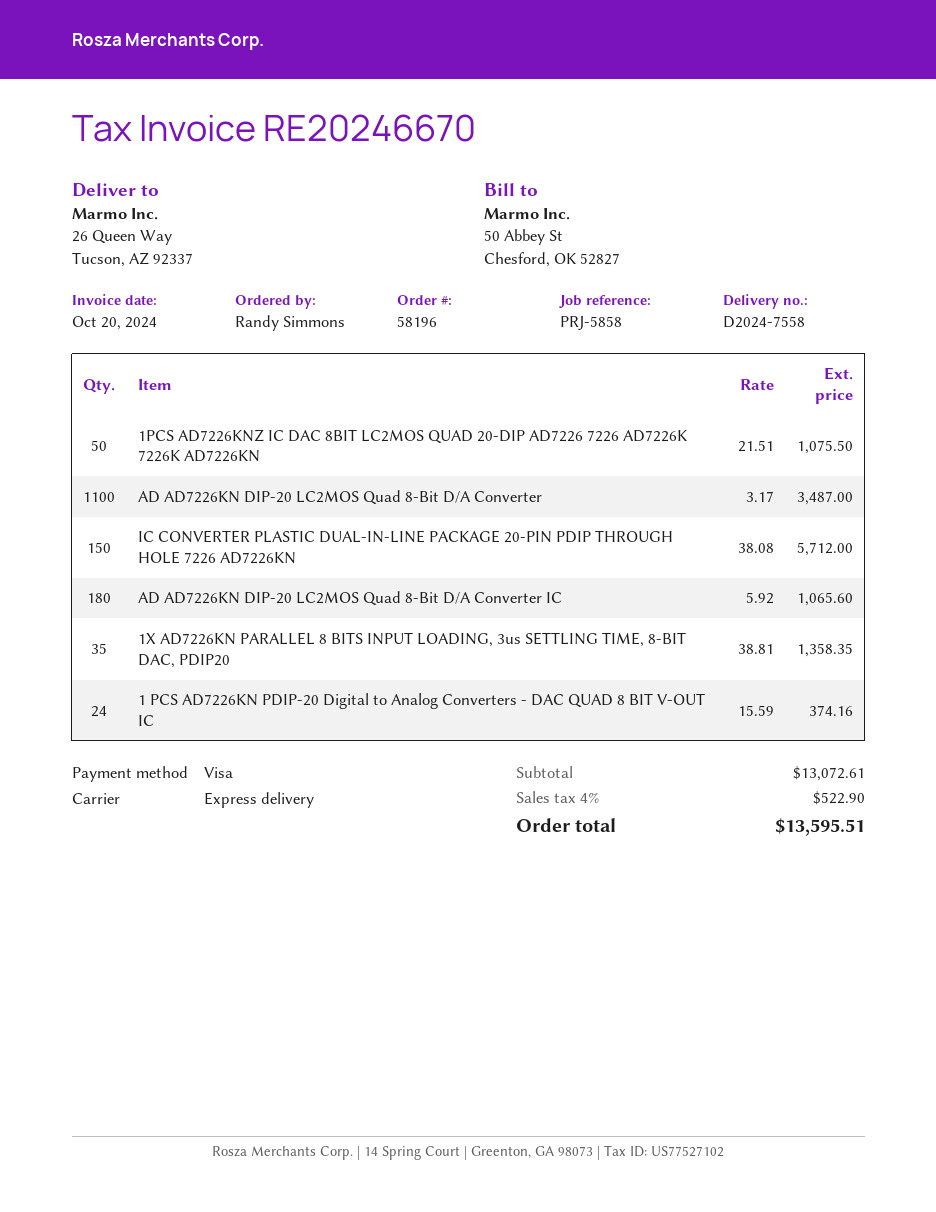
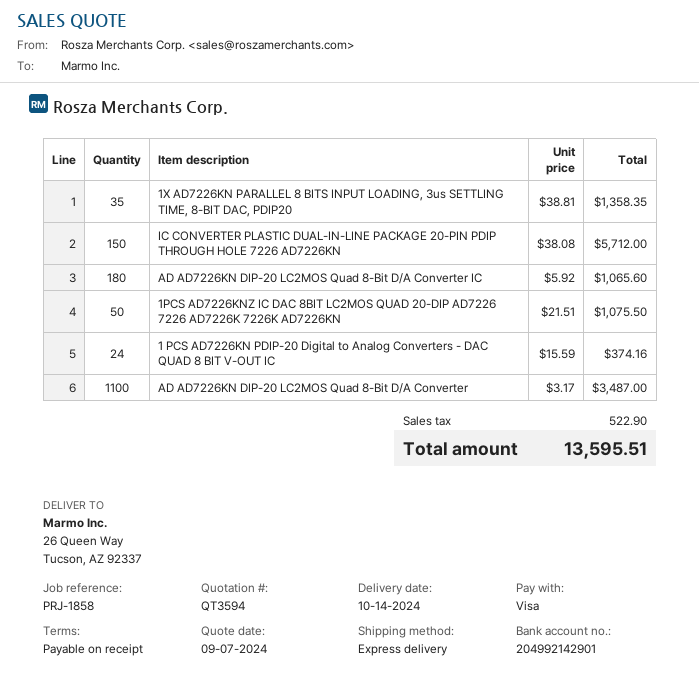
reference: PRJ-5858 -> PRJ-1858

